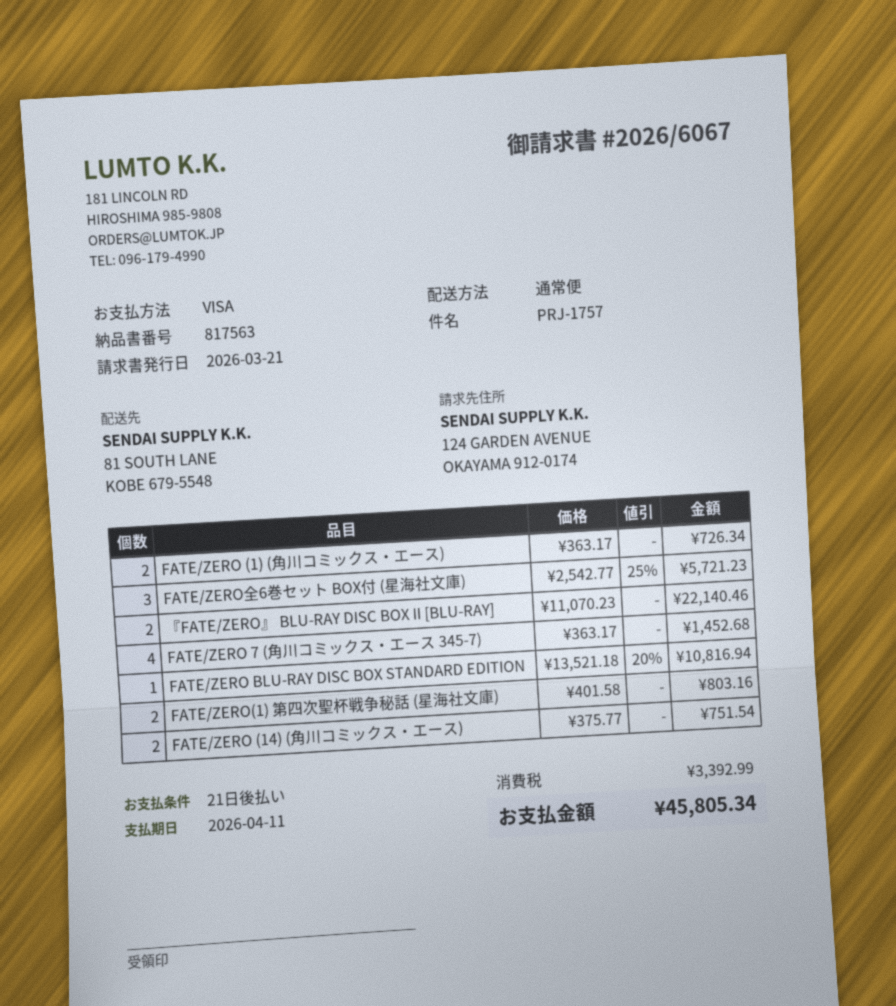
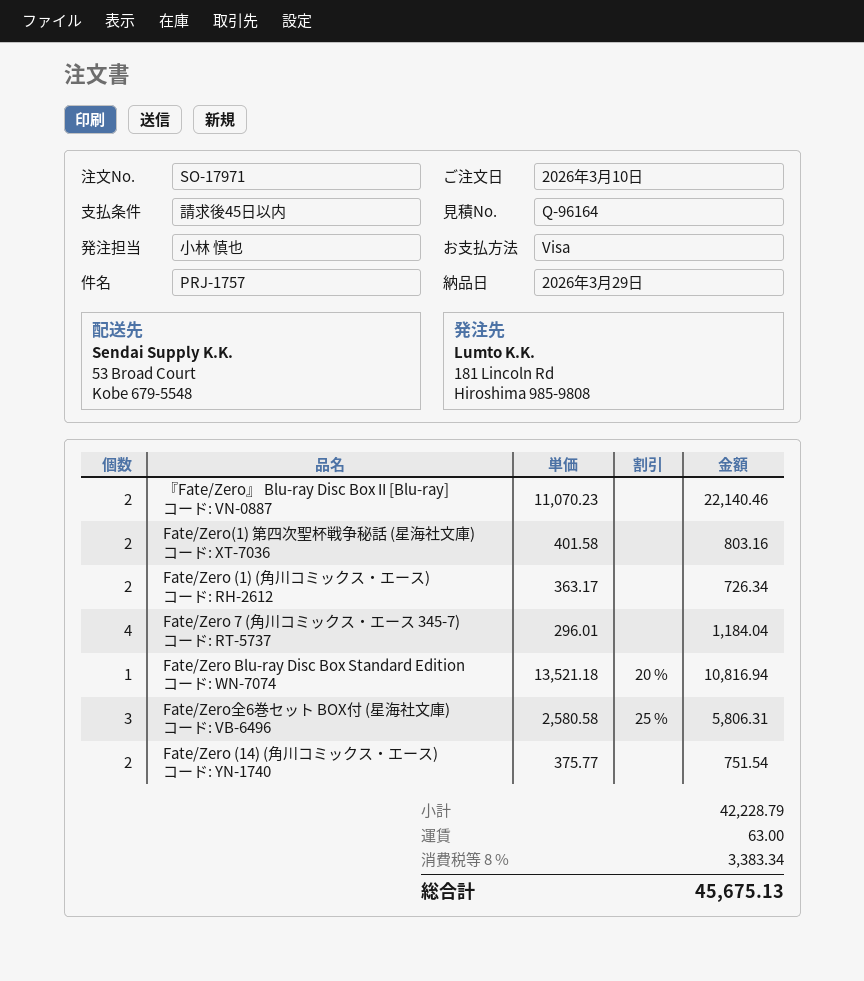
payment terms: 21 days -> 45 days
ship to: 81 SOUTH LANE, KOBE 679-5548 -> 53 Broad Court, Kobe 679-5548
FATE/ZERO全6巻セット BOX付 (星海社文庫): 3 x 2542.77 - 25% = 5721.23 -> 3 x 2580.58 - 25% = 5806.31
FATE/ZERO 7 (角川コミックス・エース 345-7): 4 x 363.17 = 1452.68 -> 4 x 296.01 = 1184.04
shipping: none -> 63.00
tax: 3392.99 -> 3383.34
total: 45805.34 -> 45675.13

